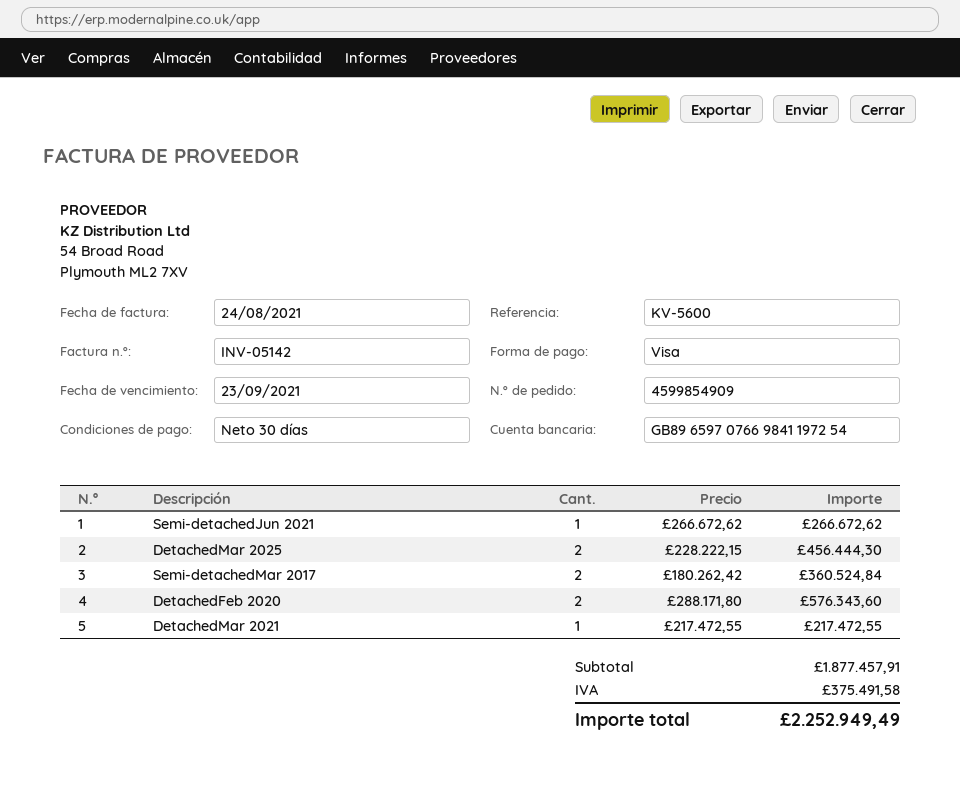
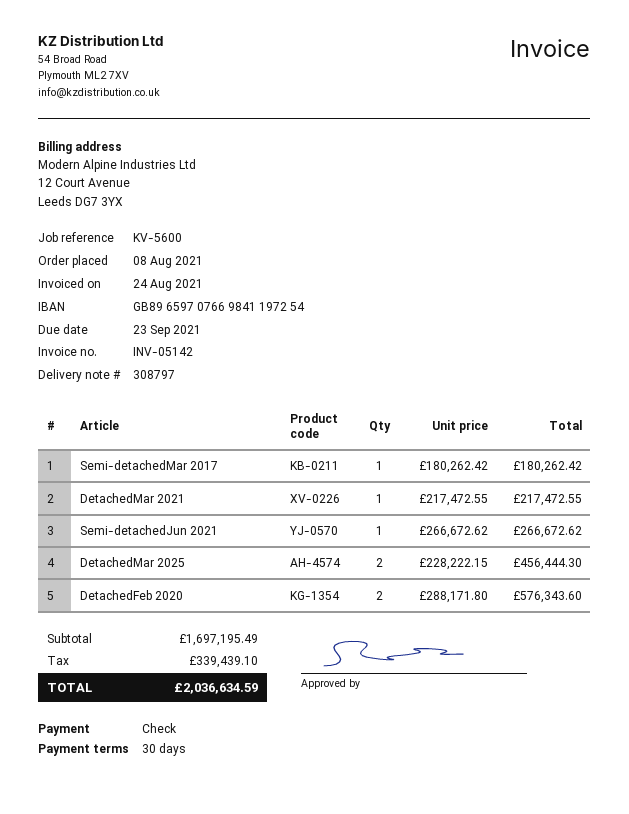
payment method: Visa -> cheque
Semi-detachedMar 2017: 2 x 180262.42 = 360524.84 -> 1 x 180262.42 = 180262.42
subtotal: 1877457.91 -> 1697195.49
tax: 375491.58 -> 339439.10
total: 2252949.49 -> 2036634.59

